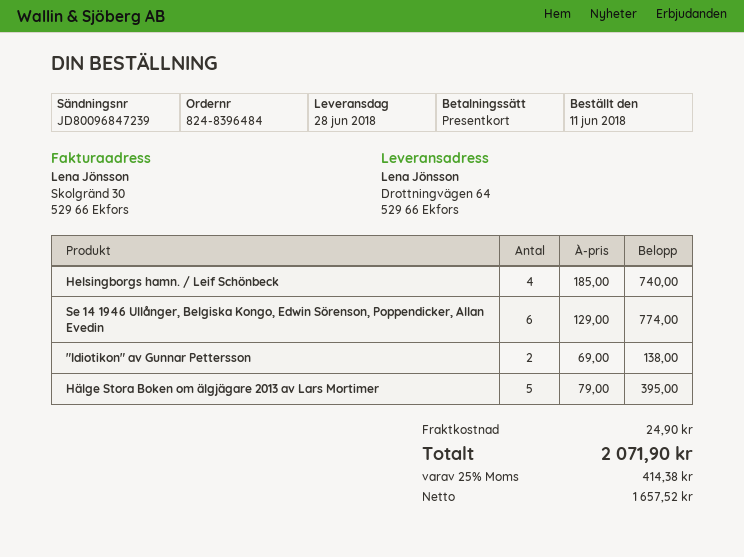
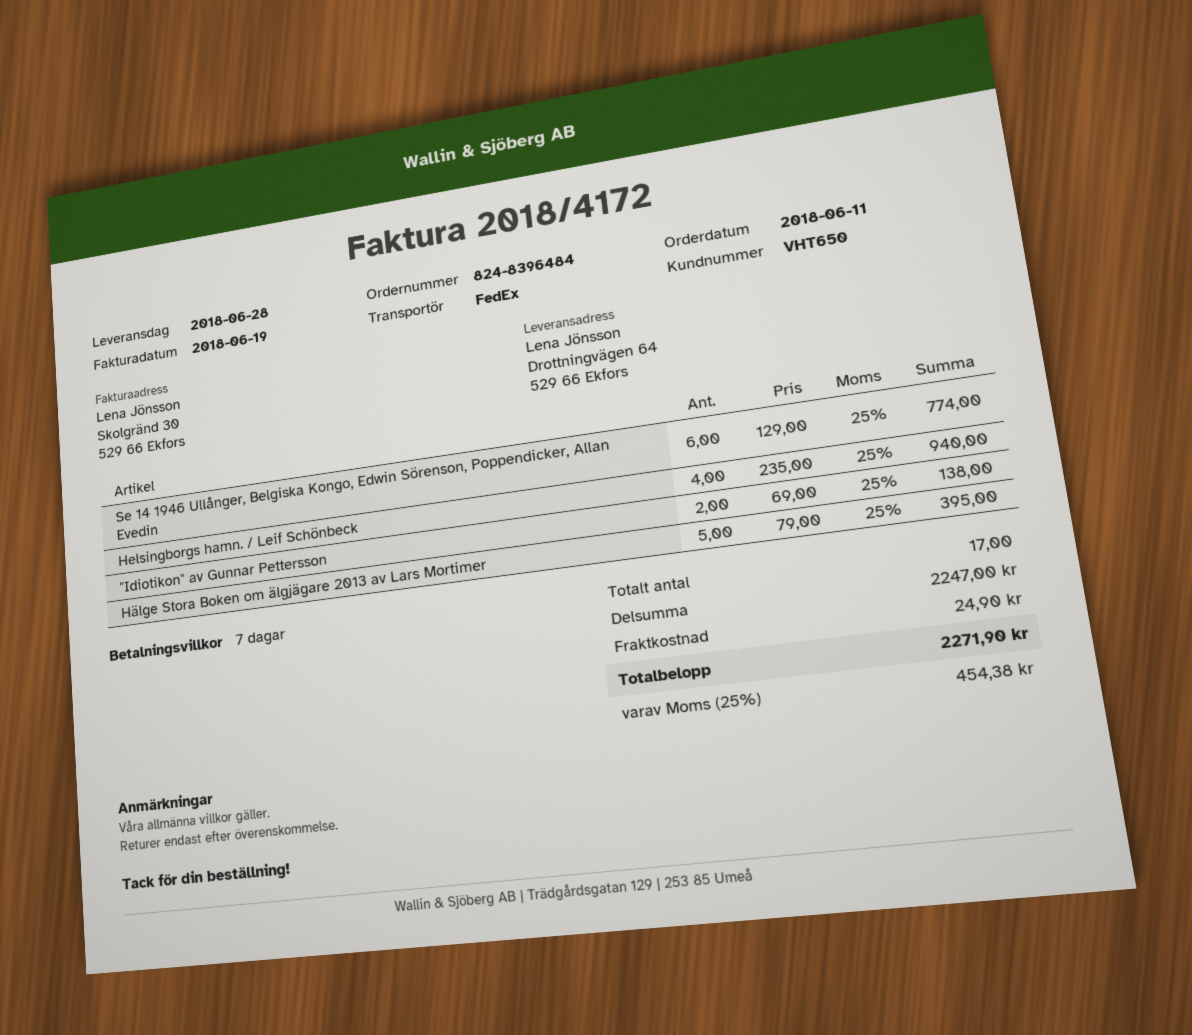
Helsingborgs hamn. / Leif Schönbeck: 4 x 185.00 = 740.00 -> 4 x 235.00 = 940.00
tax: 25% = 414.38 -> 25% = 454.38
total: 2071.90 -> 2271.90

